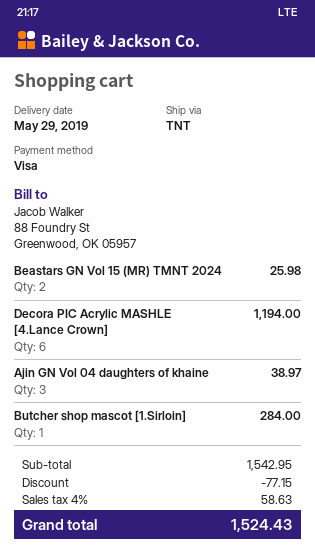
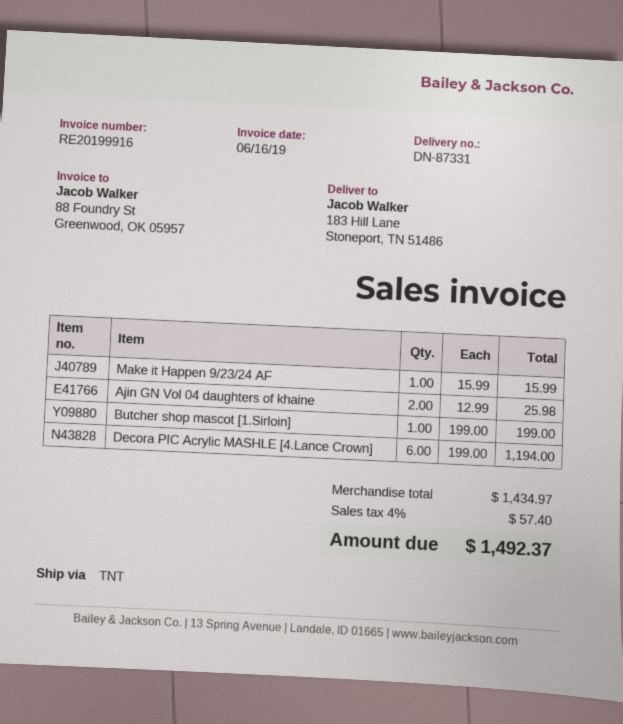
Beastars GN Vol 15 (MR) TMNT 2024: 2 for 25.98 -> none
Ajin GN Vol 04 daughters of khaine: 3 for 38.97 -> 2 for 25.98
Butcher shop mascot [1.Sirloin]: 1 for 284.00 -> 1 for 199.00
Make it Happen 9/23/24 AF: none -> 1 for 15.99
subtotal: 1542.95 -> 1434.97
discount: 77.15 -> none
tax: 4% = 58.63 -> 4% = 57.40
total: 1524.43 -> 1492.37

